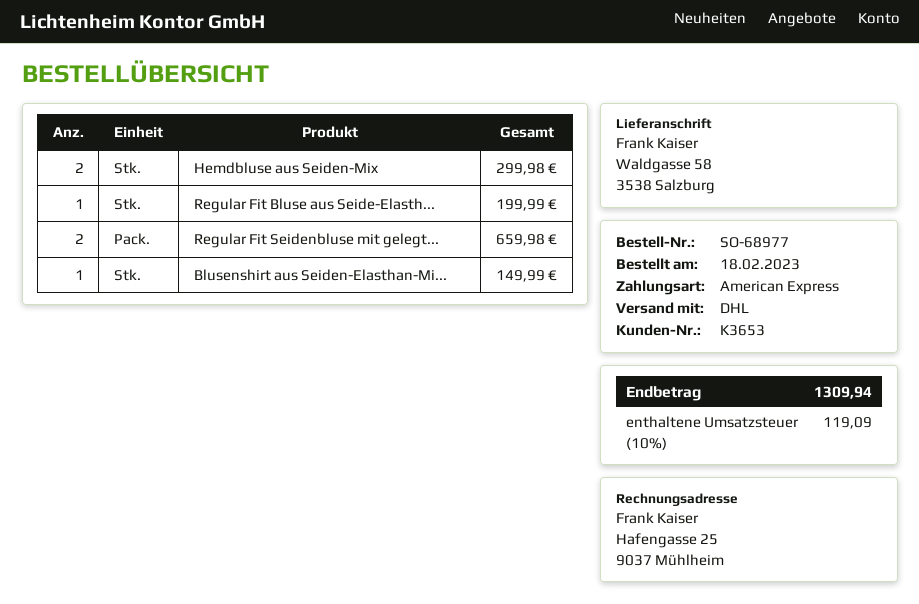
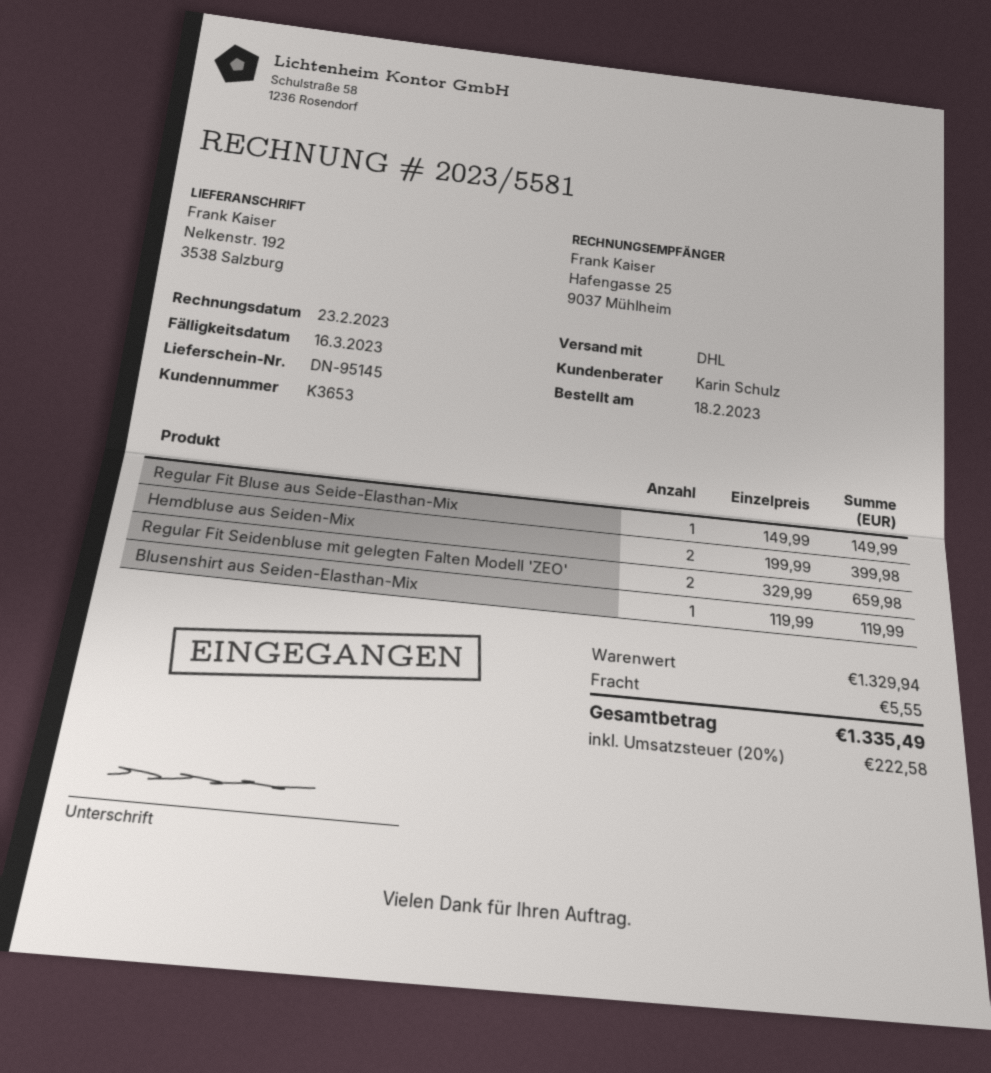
ship to: Waldgasse 58, 3538 Salzburg -> Nelkenstr. 192, 3538 Salzburg
Hemdbluse aus Seiden-Mix: 2 for 299.98 -> 2 for 399.98
Regular Fit Bluse aus Seide-Elasth...: 1 for 199.99 -> 1 for 149.99
Blusenshirt aus Seiden-Elasthan-Mi...: 1 for 149.99 -> 1 for 119.99
shipping: none -> 5.55
tax: 10% = 119.09 -> 20% = 222.58
total: 1309.94 -> 1335.49

